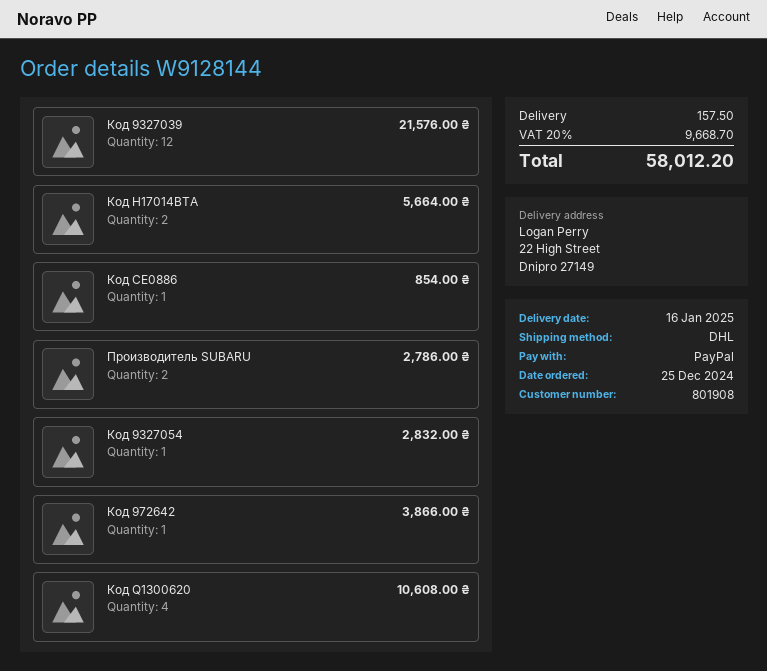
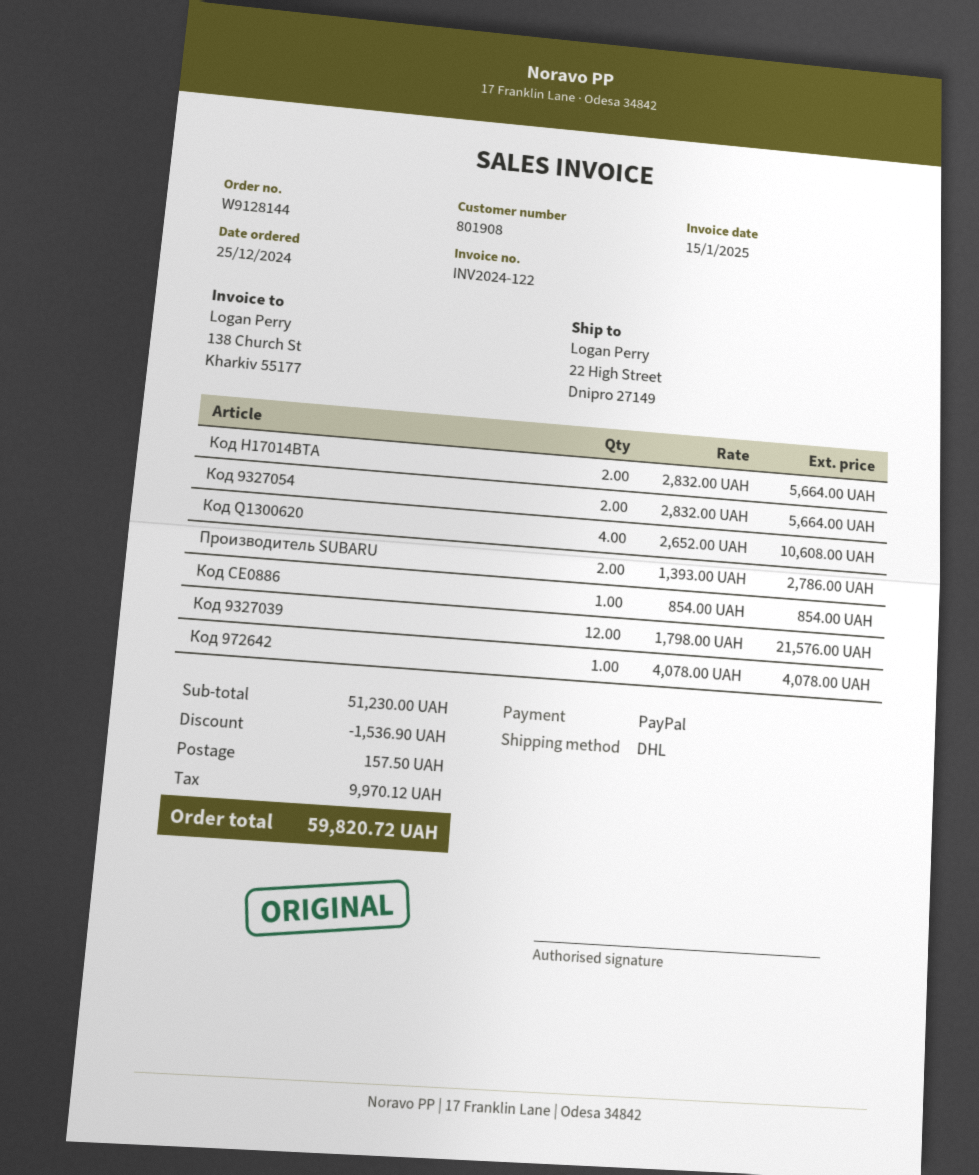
Код 9327054: 1 for 2832.00 -> 2 for 5664.00
Код 972642: 1 for 3866.00 -> 1 for 4078.00
discount: none -> 1536.90
tax: 9668.70 -> 9970.12
total: 58012.20 -> 59820.72

